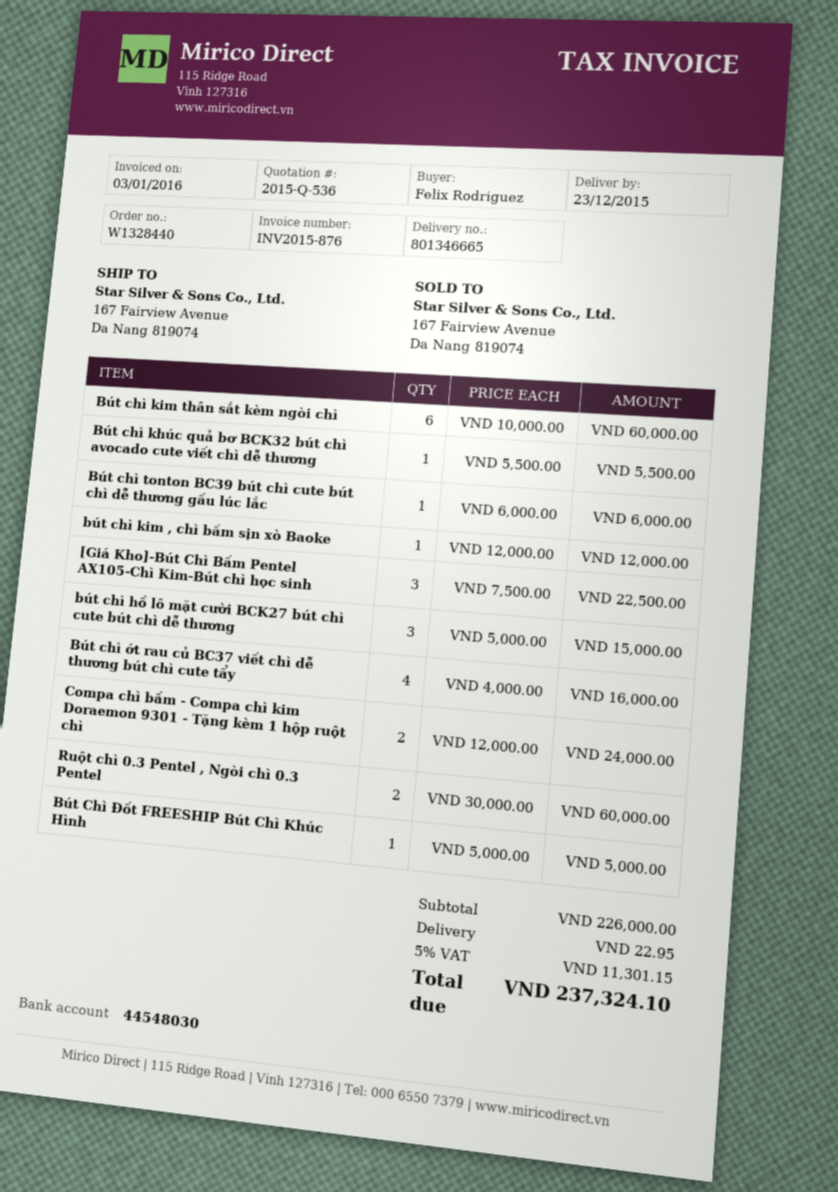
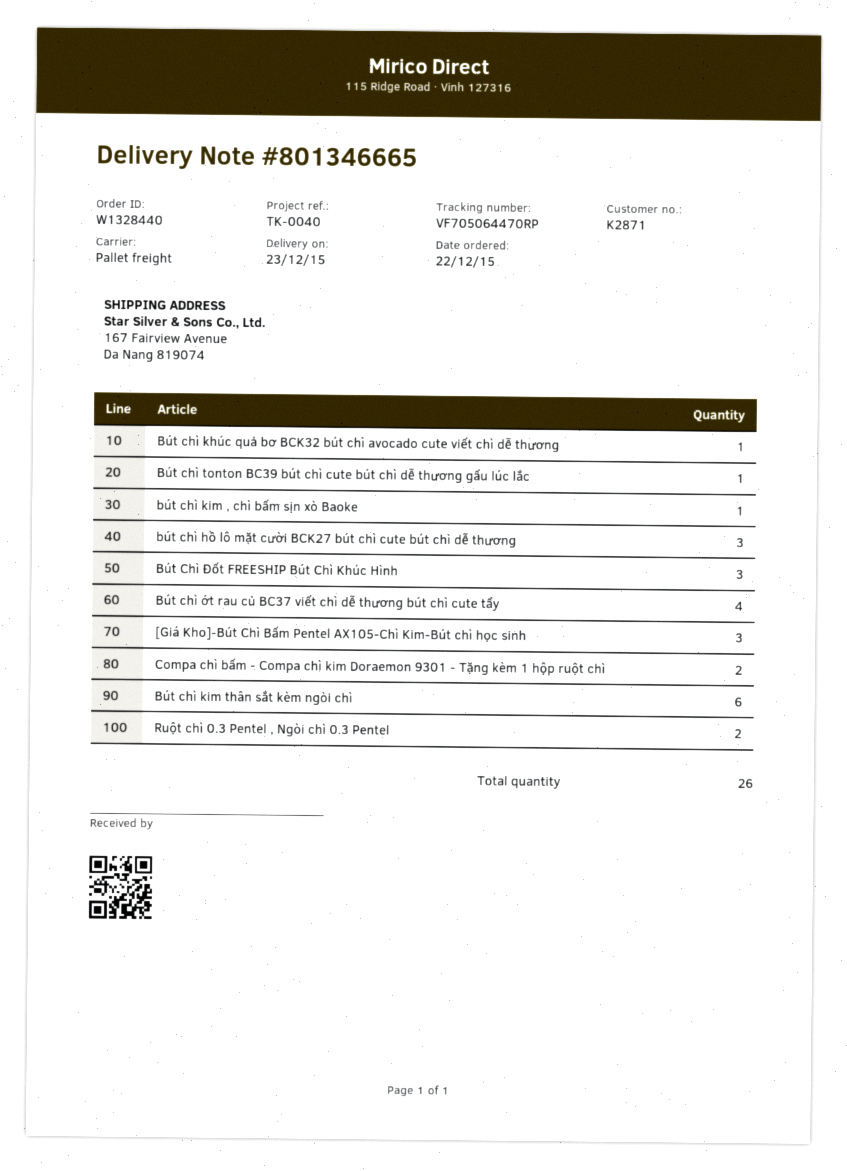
Bút Chì Đốt FREESHIP Bút Chì Khúc Hình: 1 -> 3

